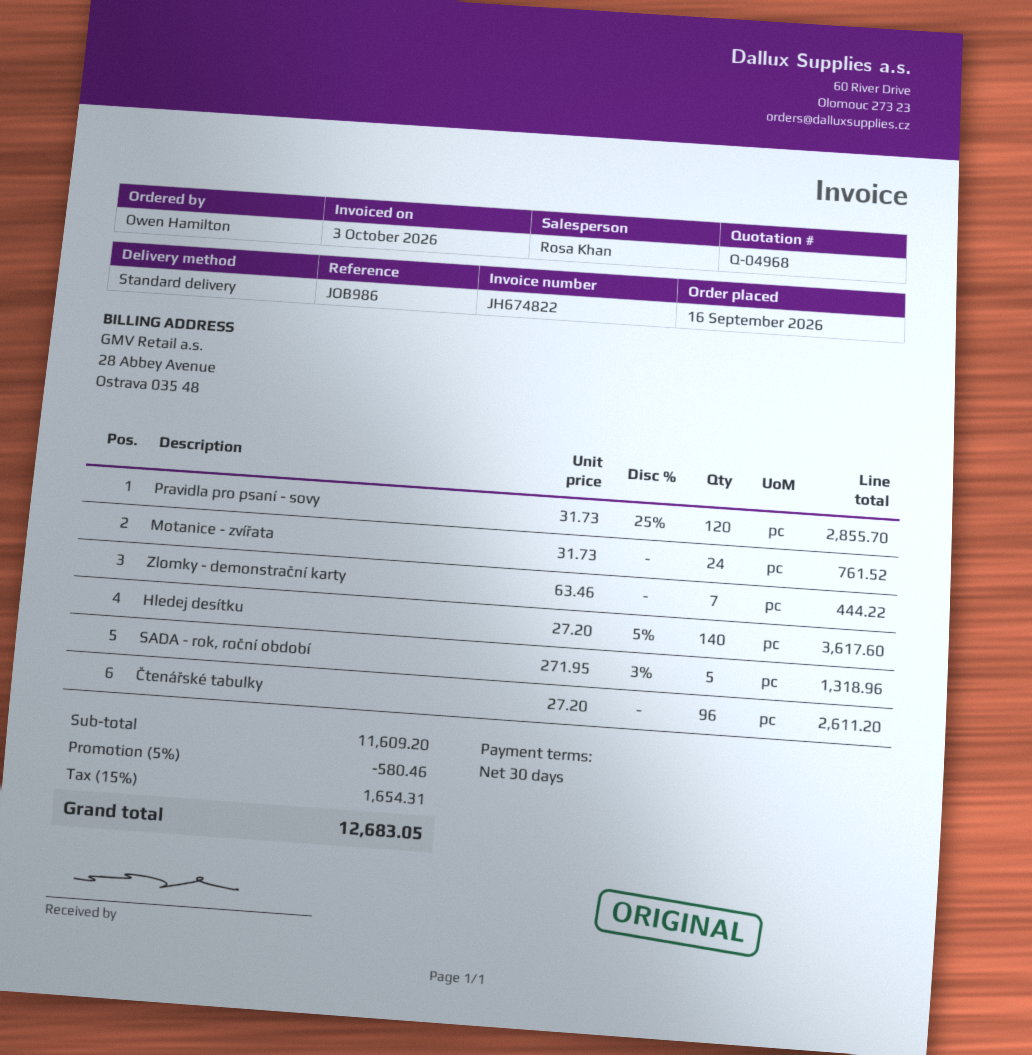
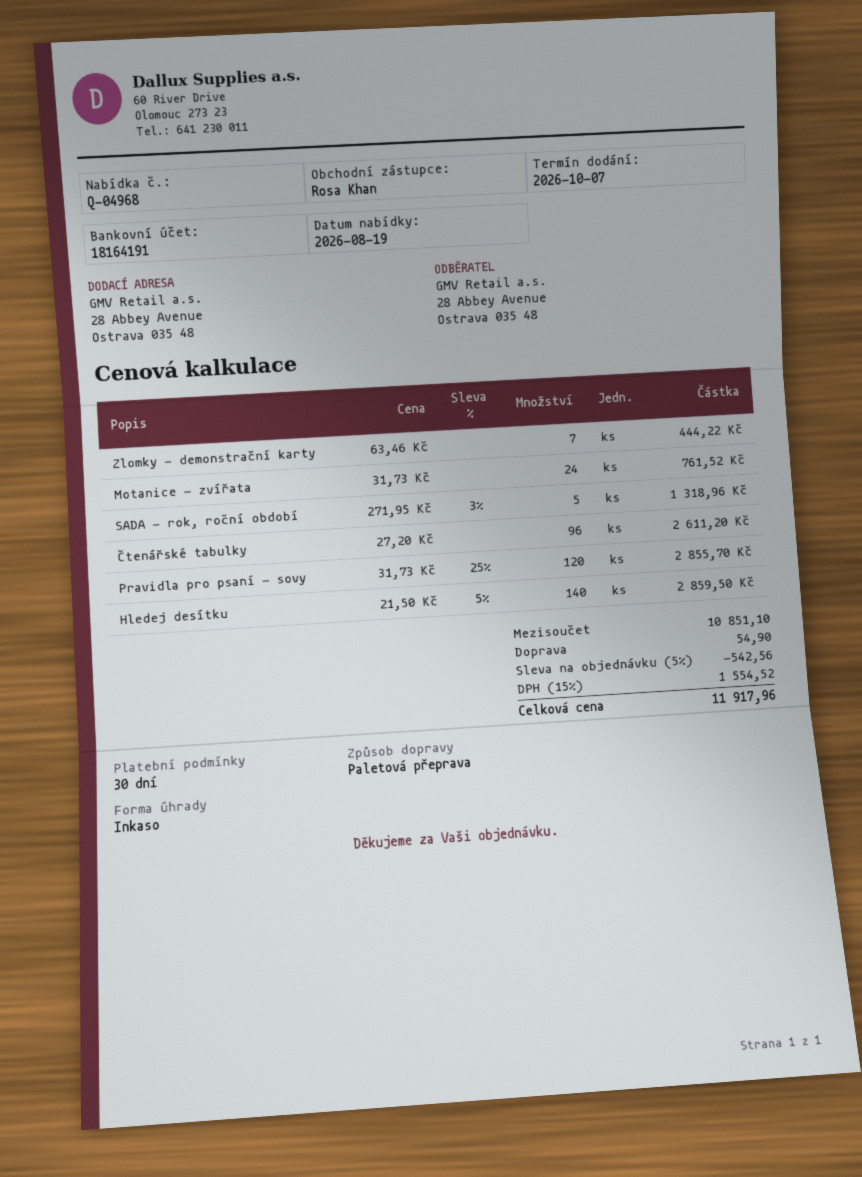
shipping method: standard -> pallet freight
Hledej desítku: 140 x 27.20 - 5% = 3617.60 -> 140 x 21.50 - 5% = 2859.50
subtotal: 11609.20 -> 10851.10
discount: 5% = 580.46 -> 5% = 542.56
shipping: none -> 54.90
tax: 15% = 1654.31 -> 15% = 1554.52
total: 12683.05 -> 11917.96

